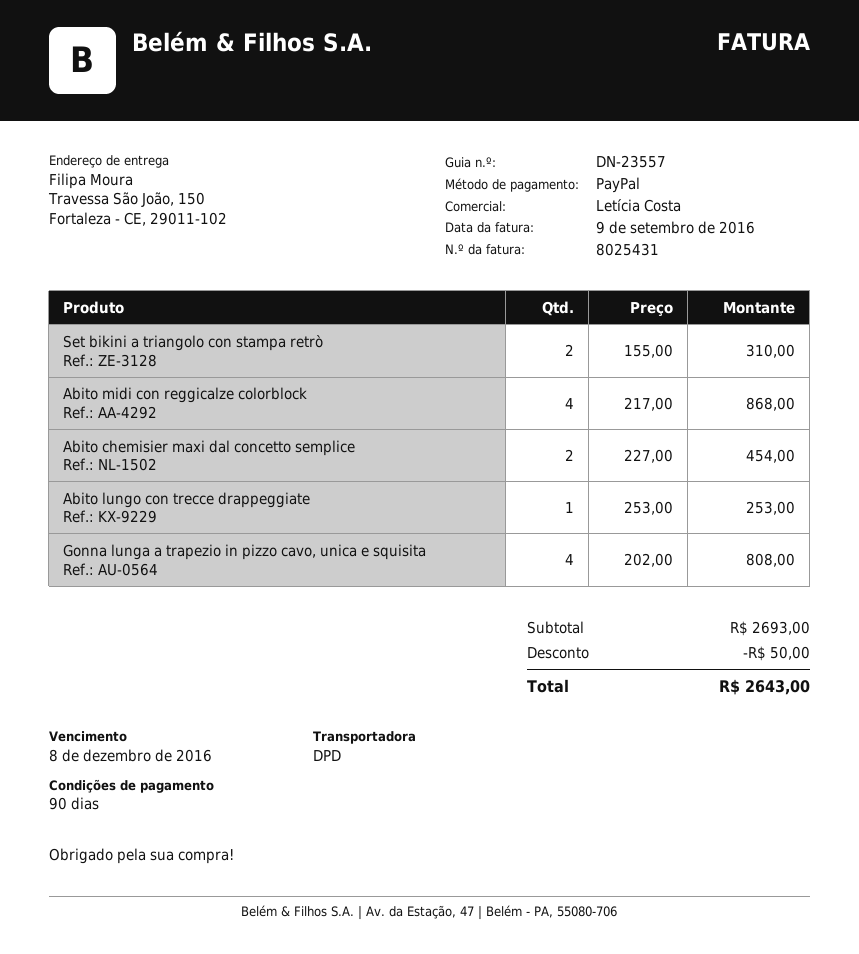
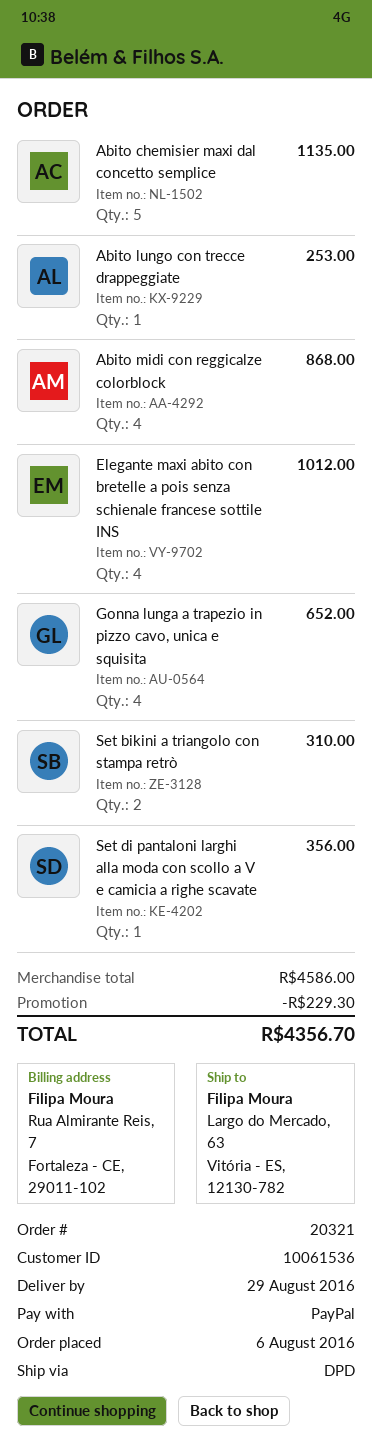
ship to: Travessa São João, 150, Fortaleza - CE, 29011-102 -> Largo do Mercado, 63, Vitória - ES, 12130-782
Abito chemisier maxi dal concetto semplice: 2 for 454.00 -> 5 for 1135.00
Gonna lunga a trapezio in pizzo cavo, unica e squisita: 4 for 808.00 -> 4 for 652.00
Elegante maxi abito con bretelle a pois senza schienale francese sottile INS: none -> 4 for 1012.00
Set di pantaloni larghi alla moda con scollo a V e camicia a righe scavate: none -> 1 for 356.00
subtotal: 2693.00 -> 4586.00
discount: 50.00 -> 229.30
total: 2643.00 -> 4356.70

